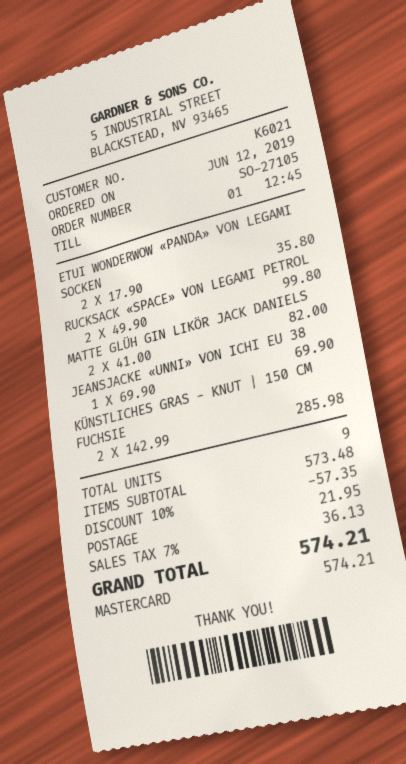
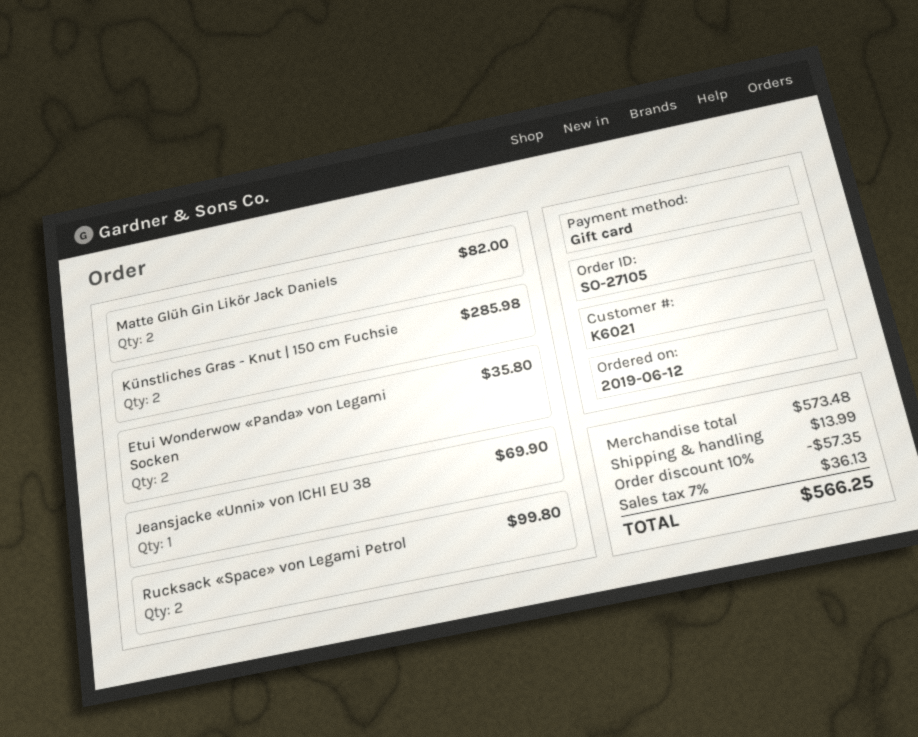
payment method: Mastercard -> gift card
shipping: 21.95 -> 13.99
total: 574.21 -> 566.25

